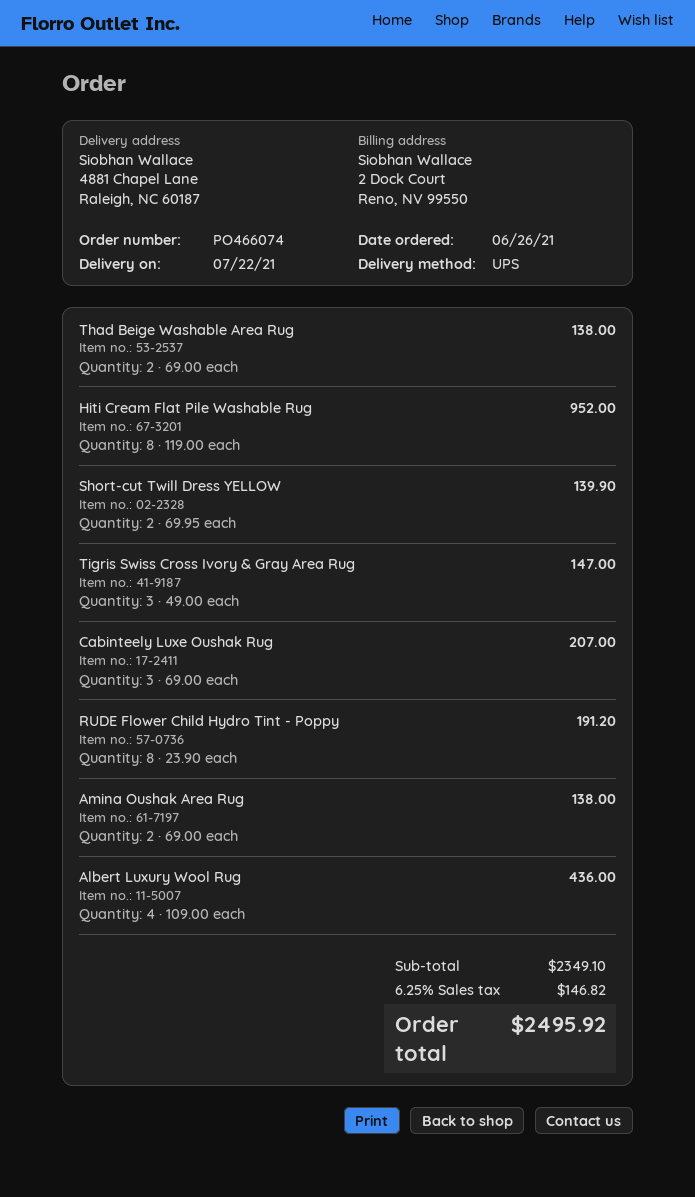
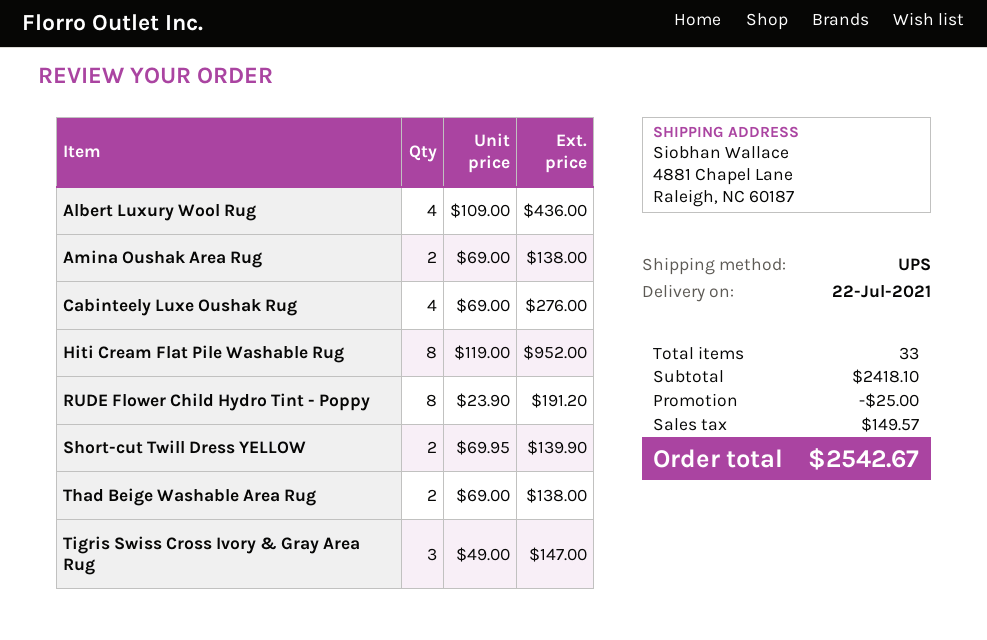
Cabinteely Luxe Oushak Rug: 3 x 69.00 = 207.00 -> 4 x 69.00 = 276.00
subtotal: 2349.10 -> 2418.10
discount: none -> 25.00
tax: 146.82 -> 149.57
total: 2495.92 -> 2542.67

